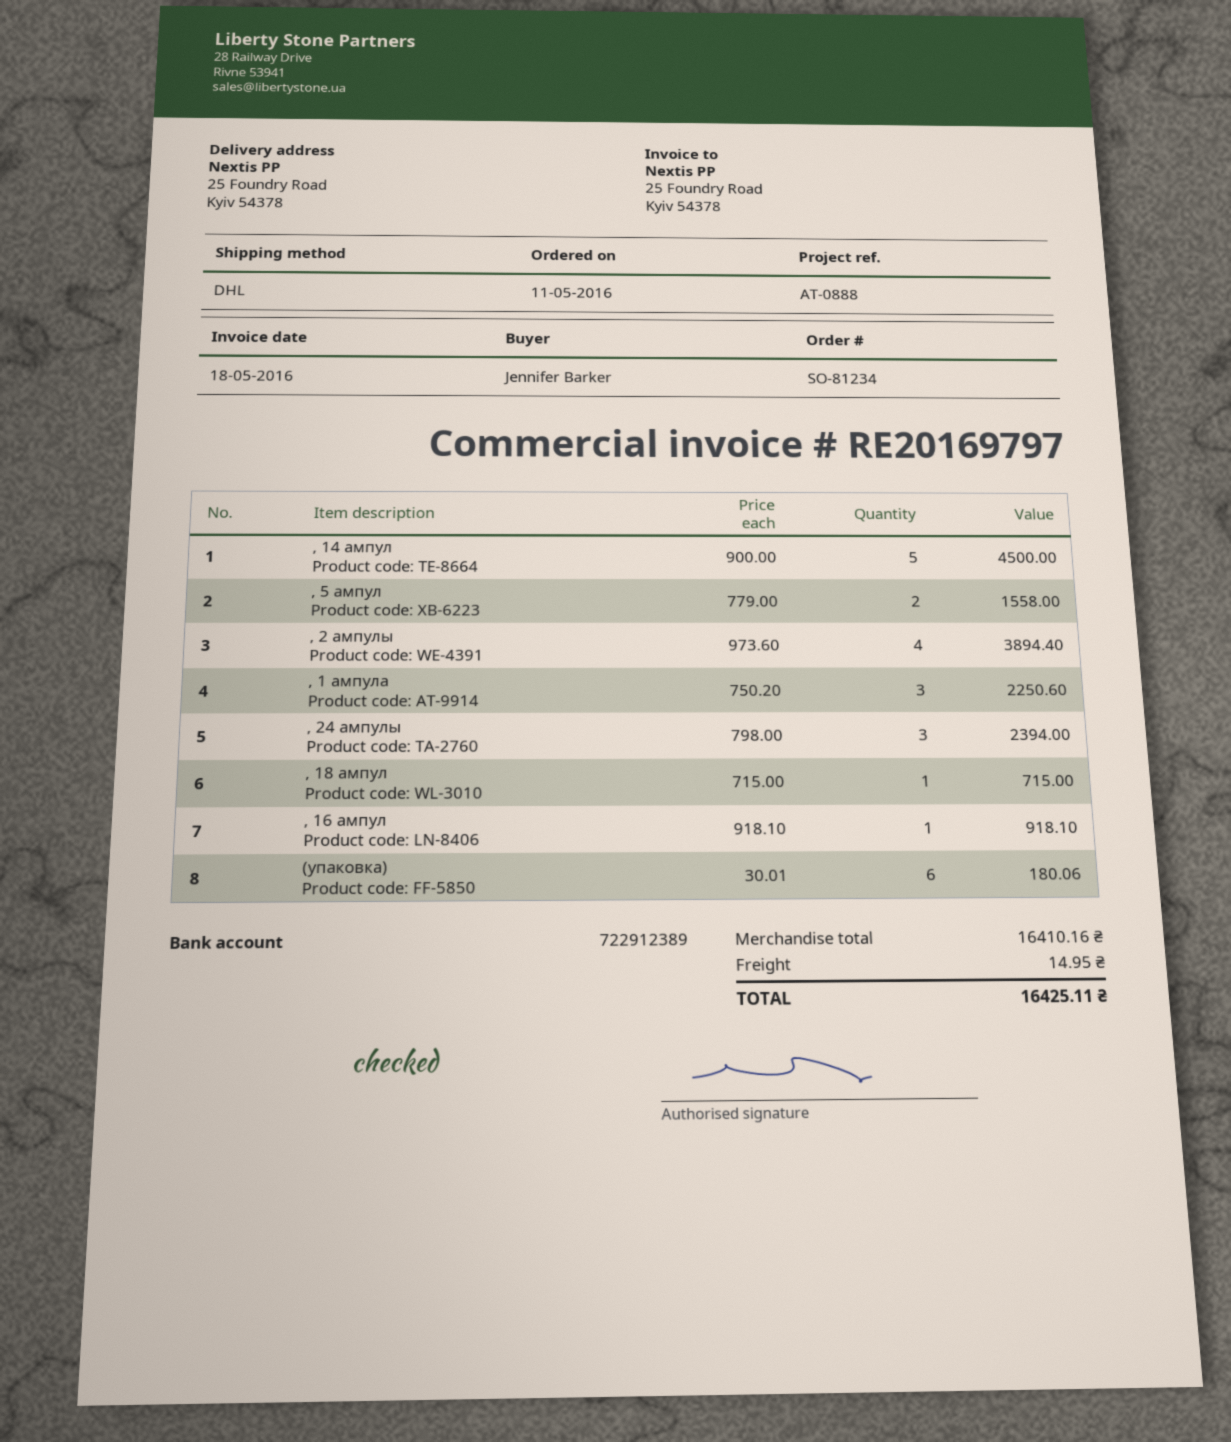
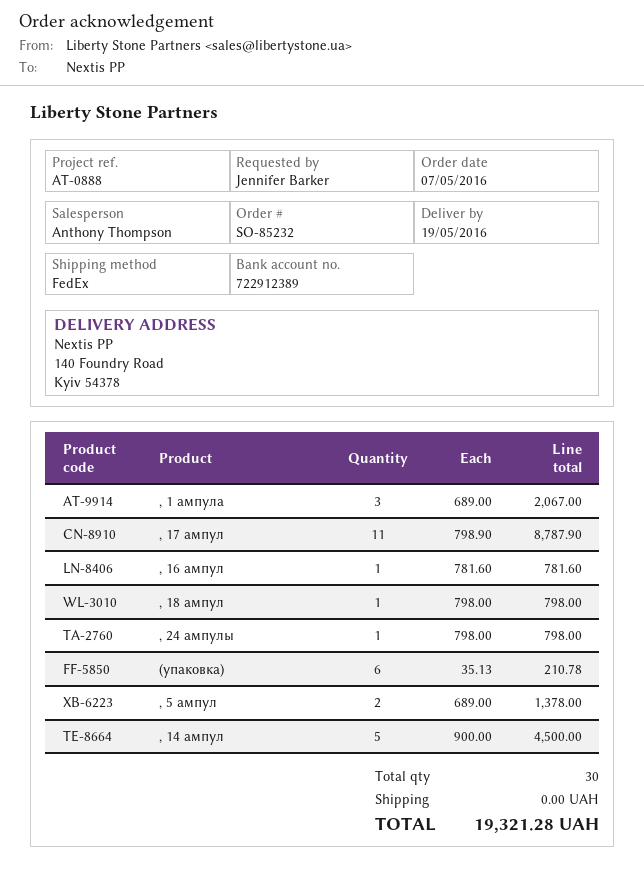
order number: SO-81234 -> SO-85232
order date: 2016-05-11 -> 2016-05-07
shipping method: DHL -> FedEx
ship to: 25 Foundry Road, Kyiv 54378 -> 140 Foundry Road, Kyiv 54378
, 5 ампул: 2 x 779.00 = 1558.00 -> 2 x 689.00 = 1378.00
, 2 ампулы: 4 x 973.60 = 3894.40 -> none
, 1 ампула: 3 x 750.20 = 2250.60 -> 3 x 689.00 = 2067.00
, 24 ампулы: 3 x 798.00 = 2394.00 -> 1 x 798.00 = 798.00
, 18 ампул: 1 x 715.00 = 715.00 -> 1 x 798.00 = 798.00
, 16 ампул: 1 x 918.10 = 918.10 -> 1 x 781.60 = 781.60
(упаковка): 6 x 30.01 = 180.06 -> 6 x 35.13 = 210.78
, 17 ампул: none -> 11 x 798.90 = 8787.90
shipping: 14.95 -> 0.00
total: 16425.11 -> 19321.28

